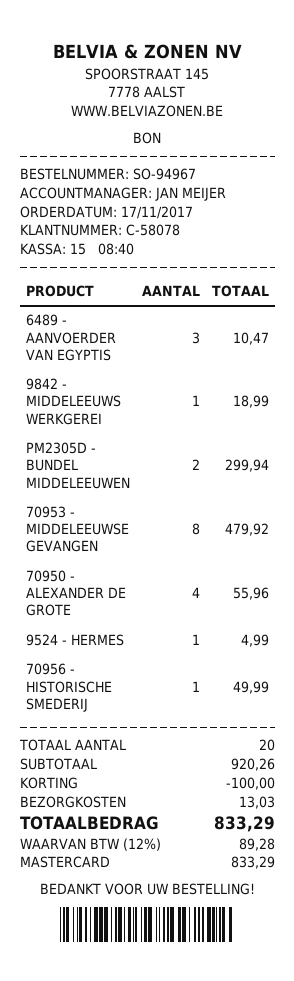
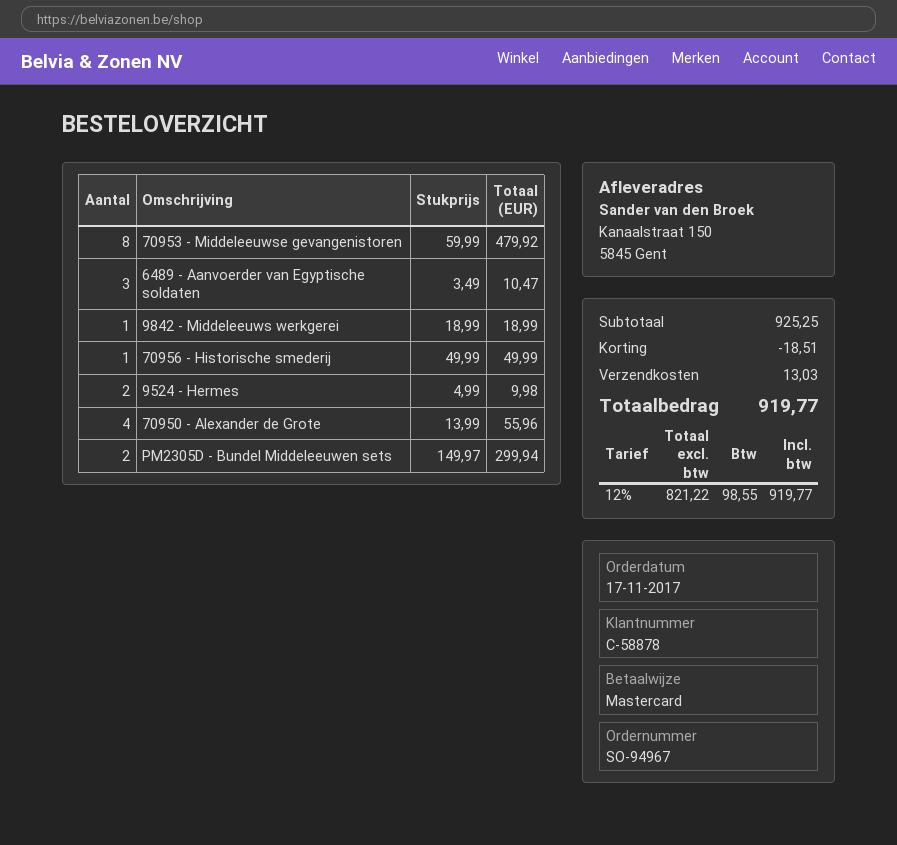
customer number: C-58078 -> C-58878
9524 - HERMES: 1 for 4.99 -> 2 for 9.98
subtotal: 920.26 -> 925.25
discount: 100.00 -> 18.51
tax: 12% = 89.28 -> 12% = 98.55
total: 833.29 -> 919.77

